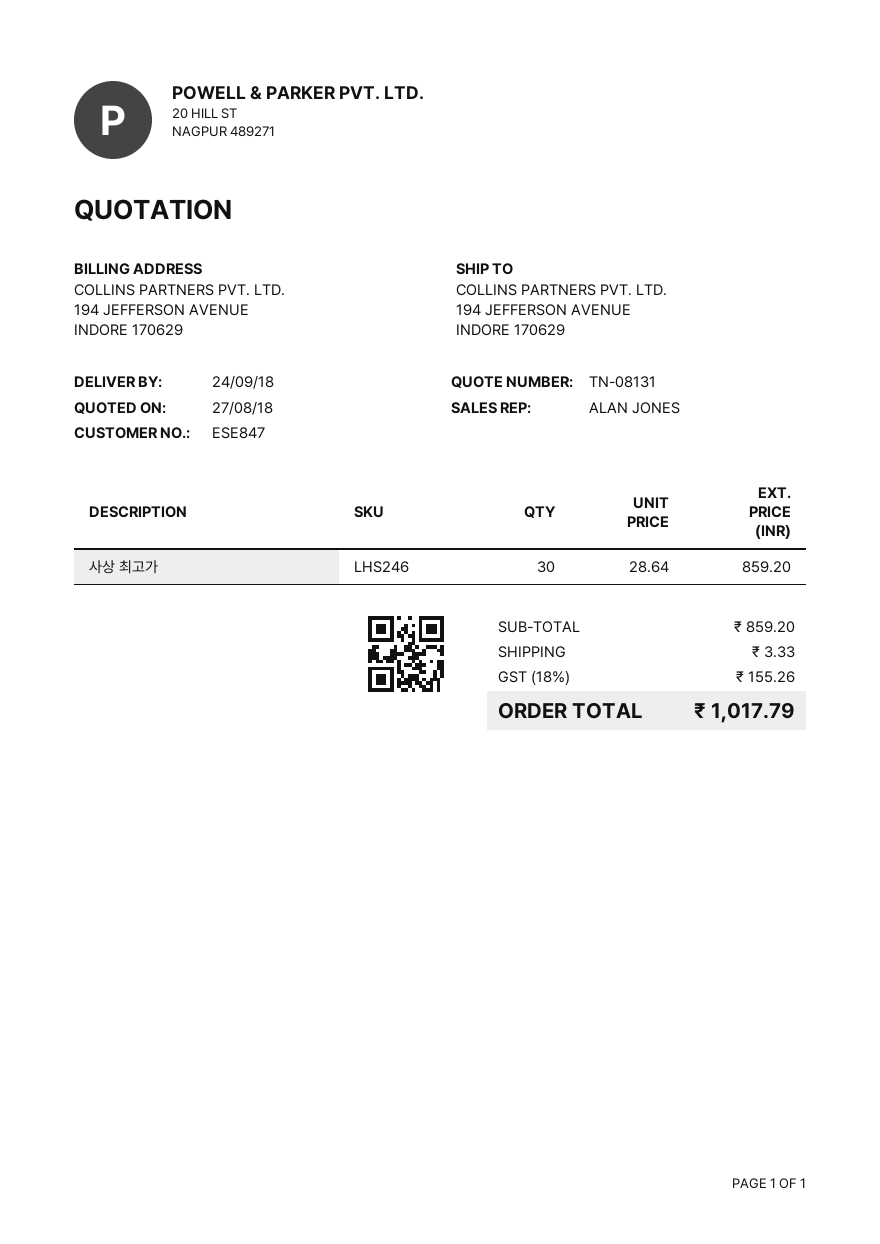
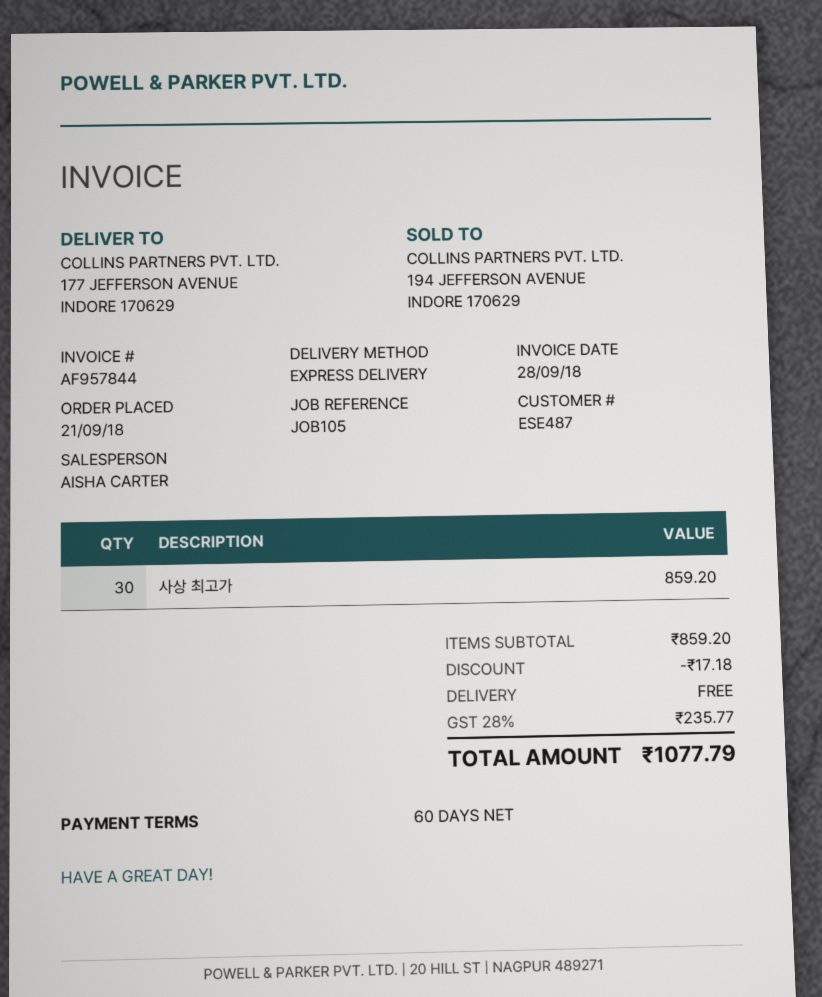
customer number: ESE847 -> ESE487
sales rep: ALAN JONES -> AISHA CARTER
ship to: 194 JEFFERSON AVENUE, INDORE 170629 -> 177 JEFFERSON AVENUE, INDORE 170629
discount: none -> 17.18
shipping: 3.33 -> 0.00
tax: 18% = 155.26 -> 28% = 235.77
total: 1017.79 -> 1077.79

